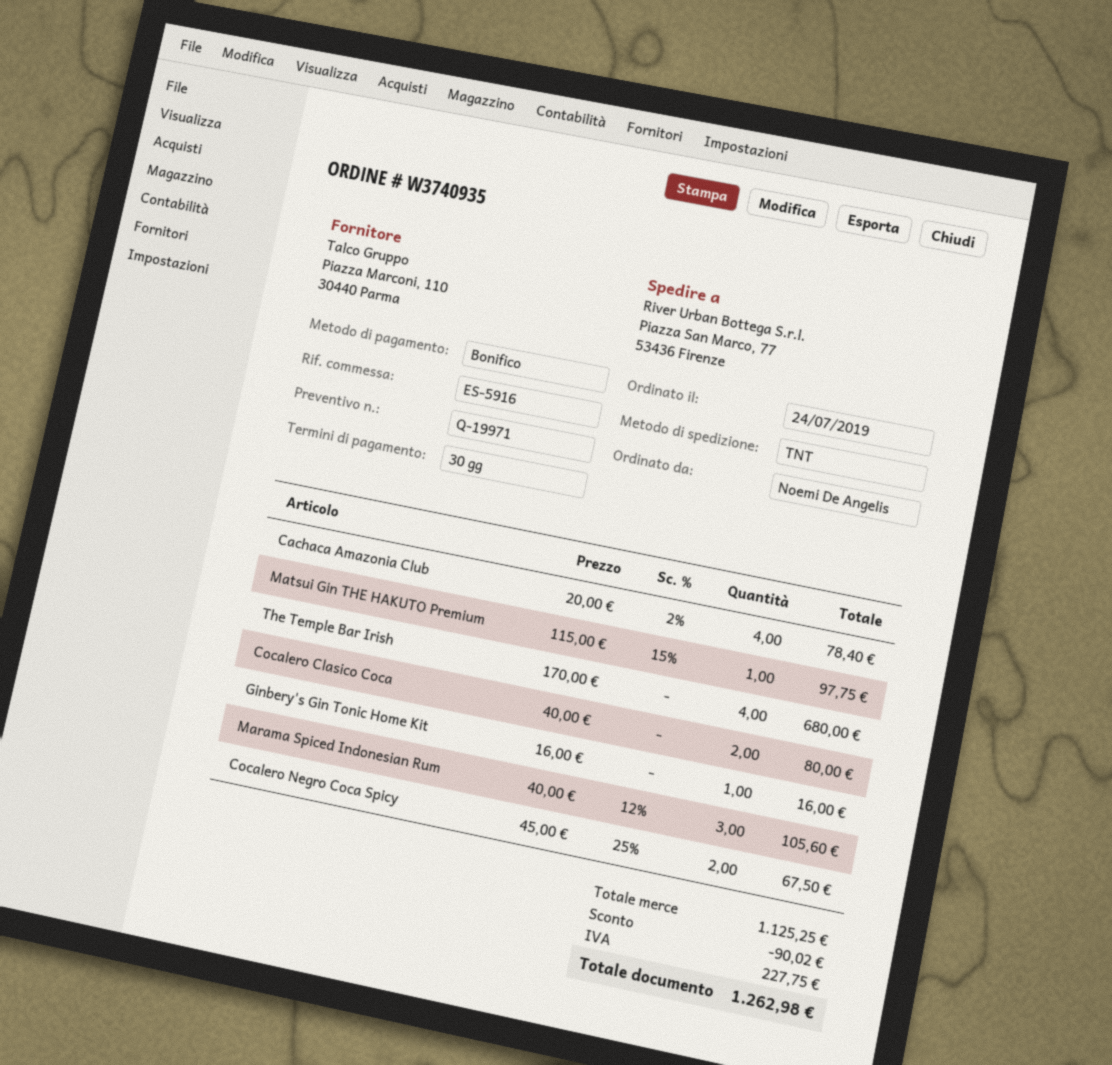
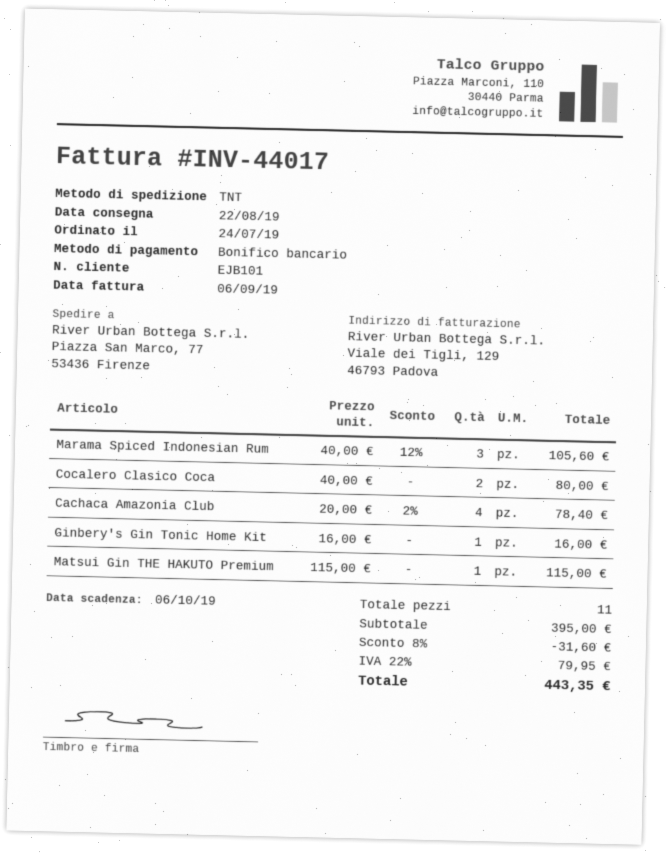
Matsui Gin THE HAKUTO Premium: 1 x 115.00 - 15% = 97.75 -> 1 x 115.00 = 115.00
The Temple Bar Irish: 4 x 170.00 = 680.00 -> none
Cocalero Negro Coca Spicy: 2 x 45.00 - 25% = 67.50 -> none
subtotal: 1125.25 -> 395.00
discount: 90.02 -> 31.60
tax: 227.75 -> 79.95
total: 1262.98 -> 443.35

